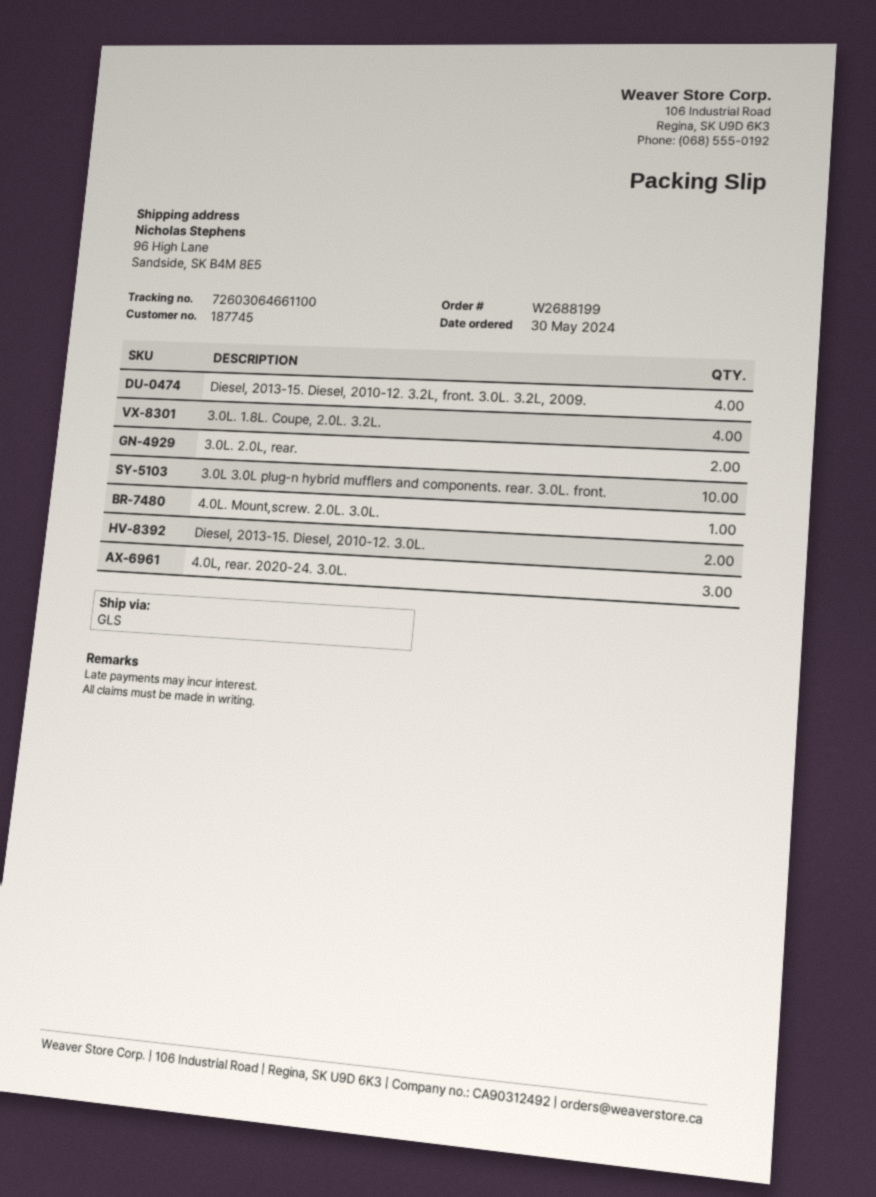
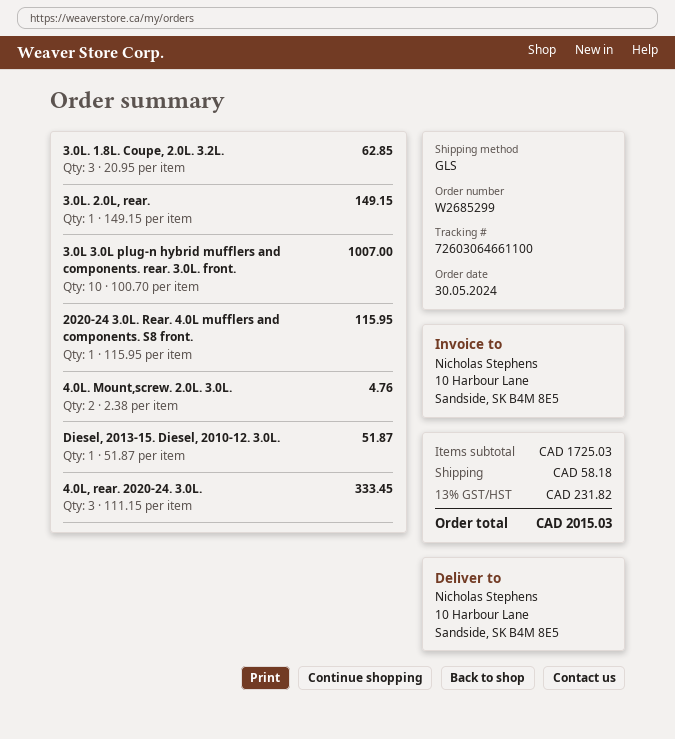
order number: W2688199 -> W2685299
ship to: 96 High Lane, Sandside, SK B4M 8E5 -> 10 Harbour Lane, Sandside, SK B4M 8E5
Diesel, 2013-15. Diesel, 2010-12. 3.2L, front. 3.0L. 3.2L, 2009.: 4 -> none
3.0L. 1.8L. Coupe, 2.0L. 3.2L.: 4 -> 3
3.0L. 2.0L, rear.: 2 -> 1
4.0L. Mount,screw. 2.0L. 3.0L.: 1 -> 2
Diesel, 2013-15. Diesel, 2010-12. 3.0L.: 2 -> 1
2020-24 3.0L. Rear. 4.0L mufflers and components. S8 front.: none -> 1

